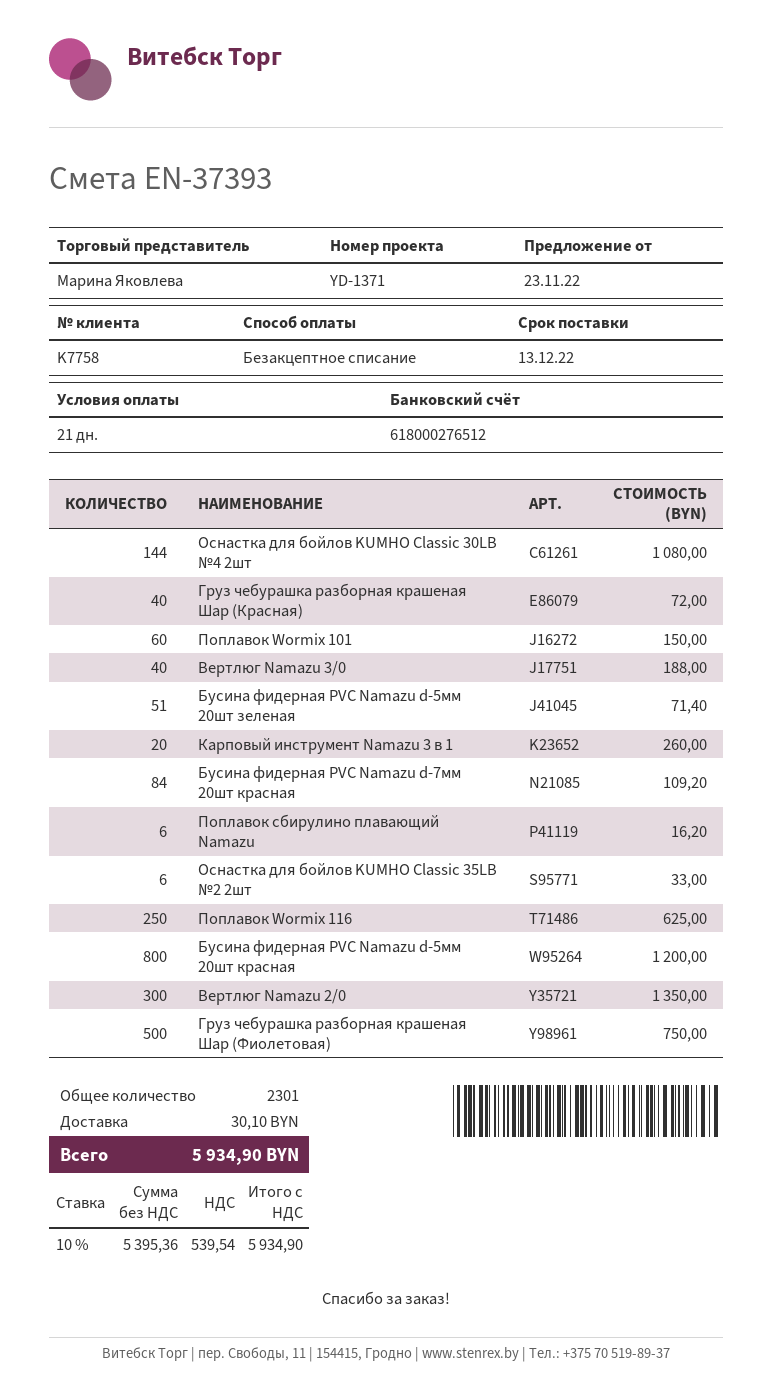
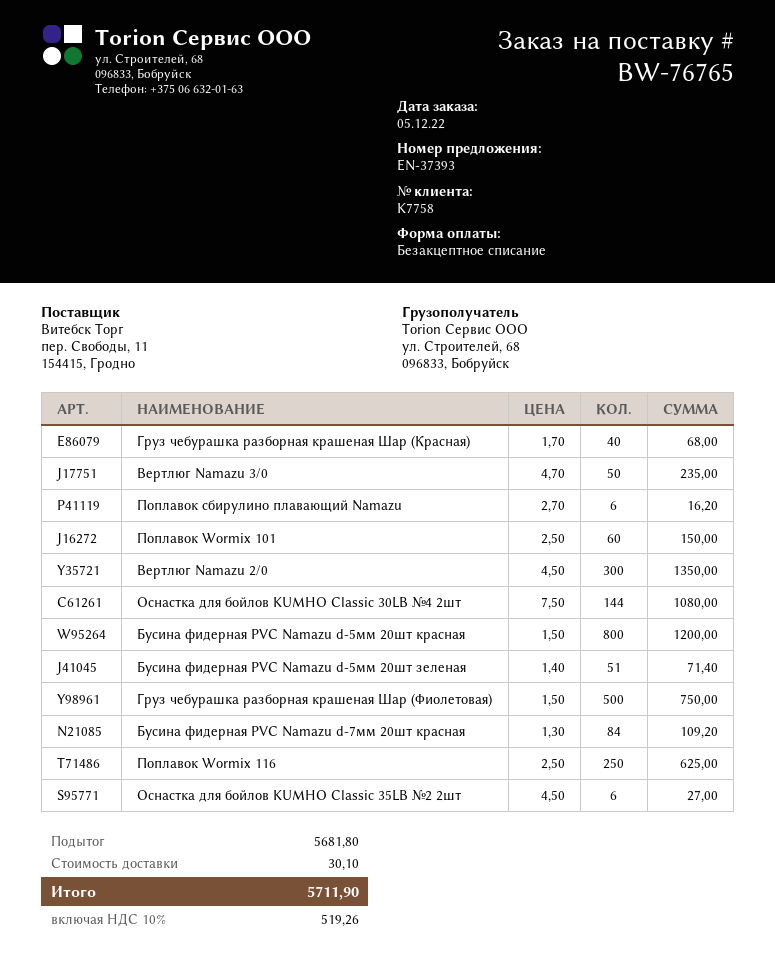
Груз чебурашка разборная крашеная Шар (Красная): 40 for 72.00 -> 40 for 68.00
Вертлюг Namazu 3/0: 40 for 188.00 -> 50 for 235.00
Карповый инструмент Namazu 3 в 1: 20 for 260.00 -> none
Оснастка для бойлов KUMHO Classic 35LB №2 2шт: 6 for 33.00 -> 6 for 27.00
tax: 10% = 539.54 -> 10% = 519.26
total: 5934.90 -> 5711.90

